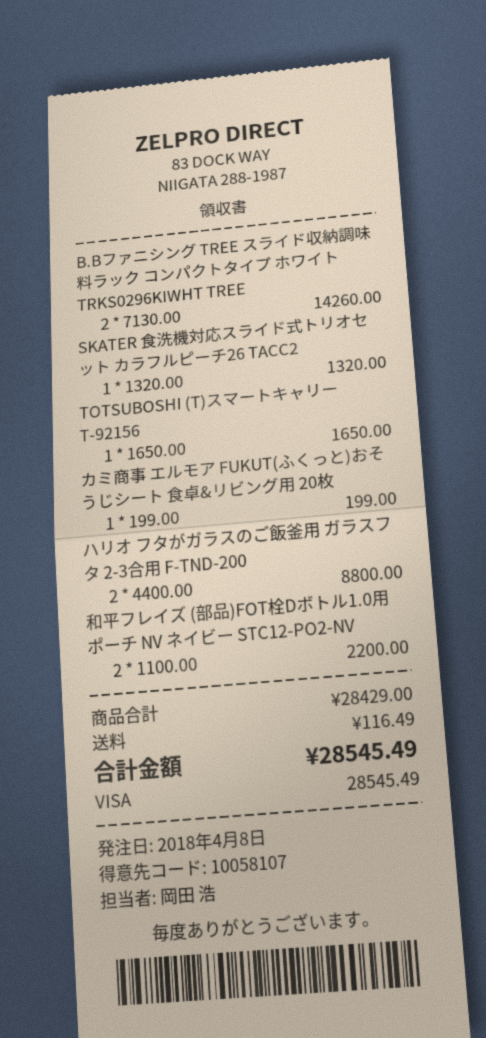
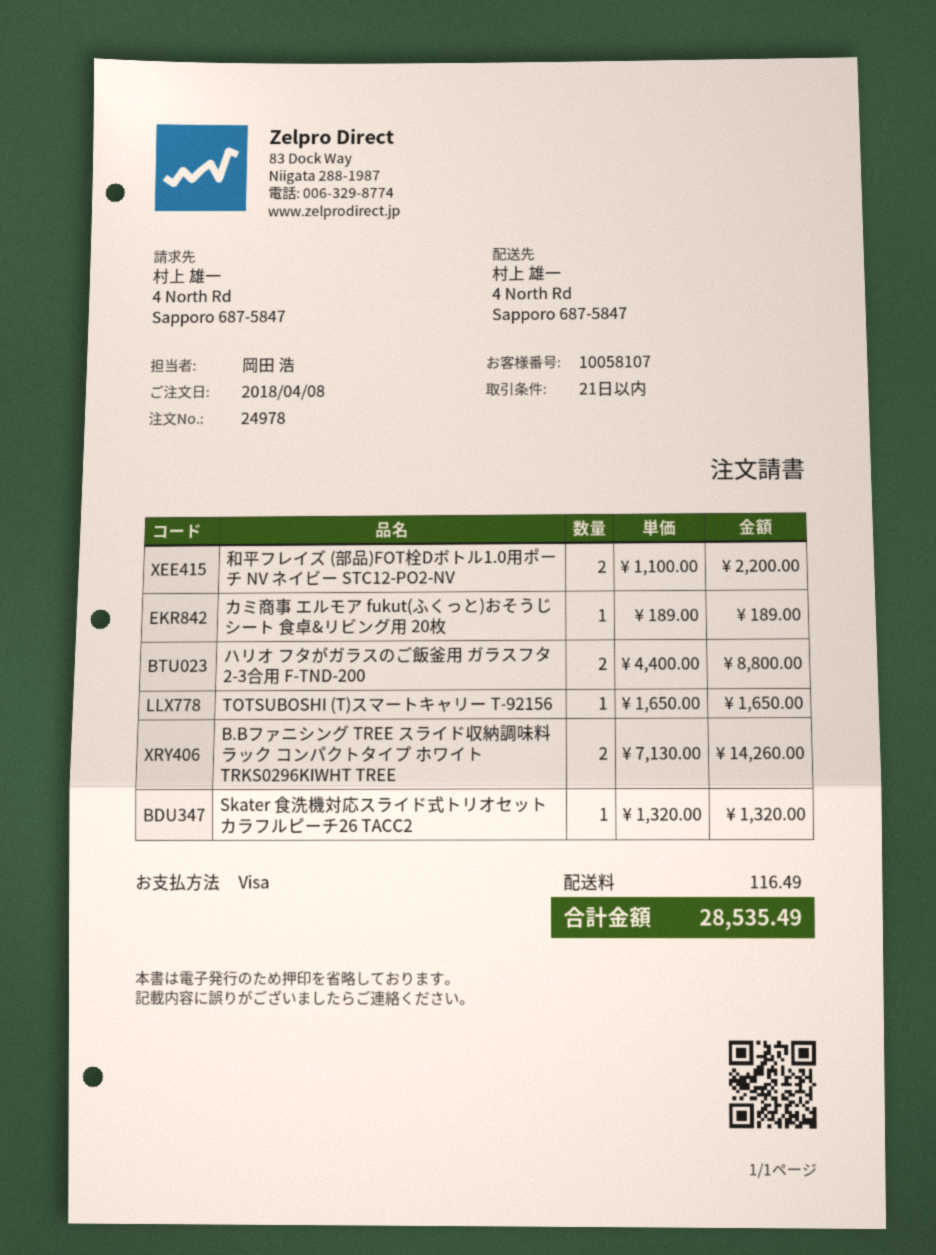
カミ商事 エルモア FUKUT(ふくっと)おそうじシート 食卓&リビング用 20枚: 1 x 199.00 = 199.00 -> 1 x 189.00 = 189.00
total: 28545.49 -> 28535.49

